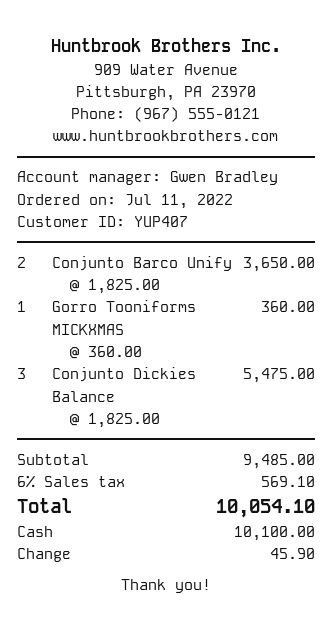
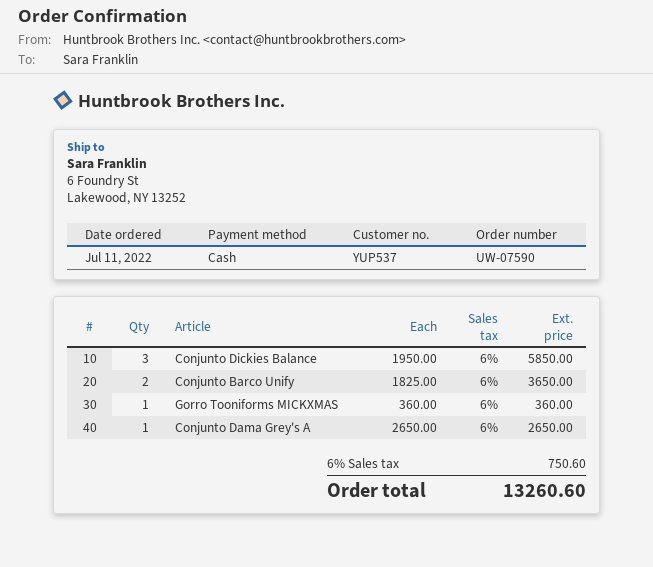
customer number: YUP407 -> YUP537
Conjunto Dickies Balance: 3 x 1825.00 = 5475.00 -> 3 x 1950.00 = 5850.00
Conjunto Dama Grey's A: none -> 1 x 2650.00 = 2650.00
tax: 6% = 569.10 -> 6% = 750.60
total: 10054.10 -> 13260.60

